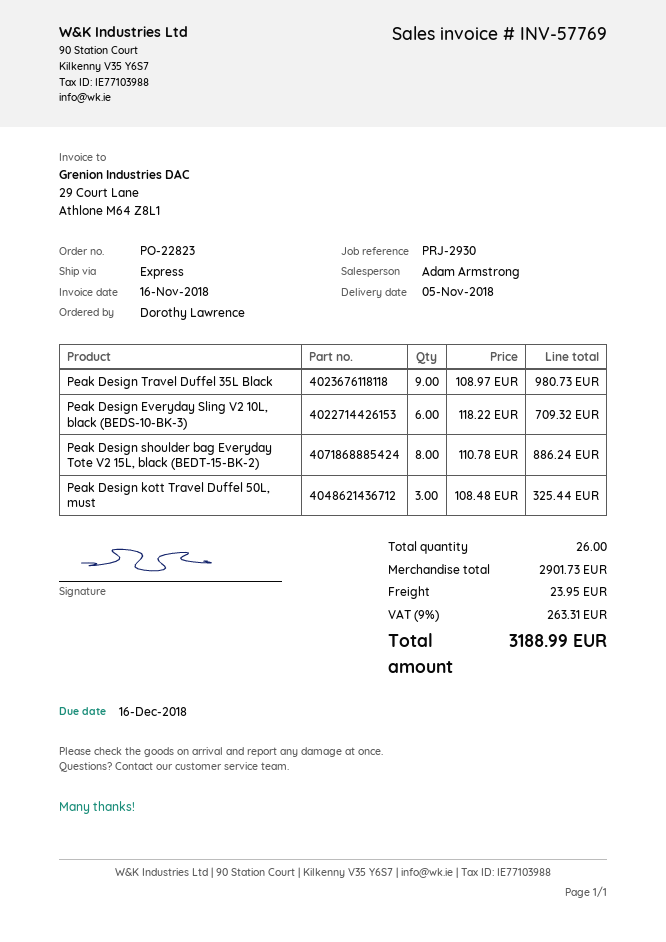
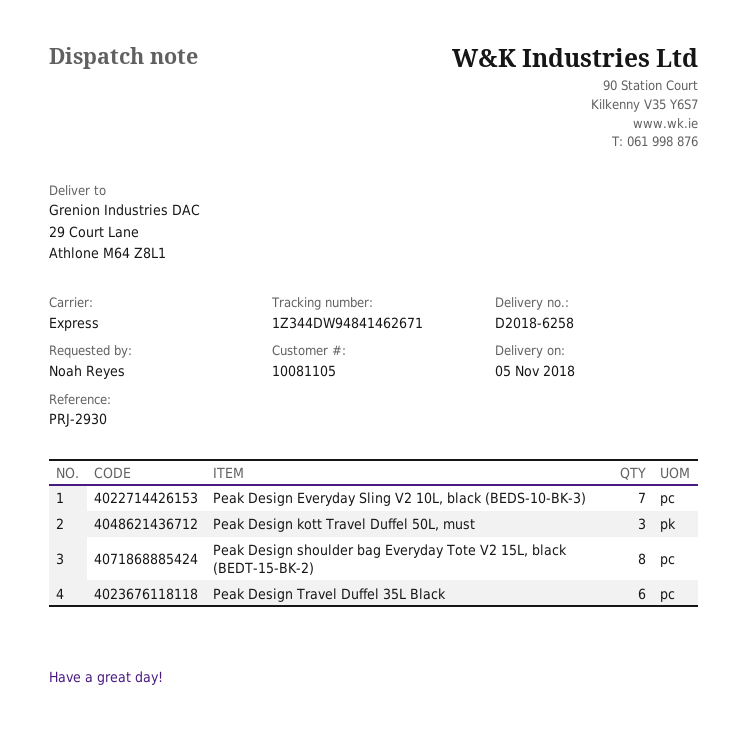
ordered by: Dorothy Lawrence -> Noah Reyes
Peak Design Travel Duffel 35L Black: 9 -> 6
Peak Design Everyday Sling V2 10L, black (BEDS-10-BK-3): 6 -> 7

